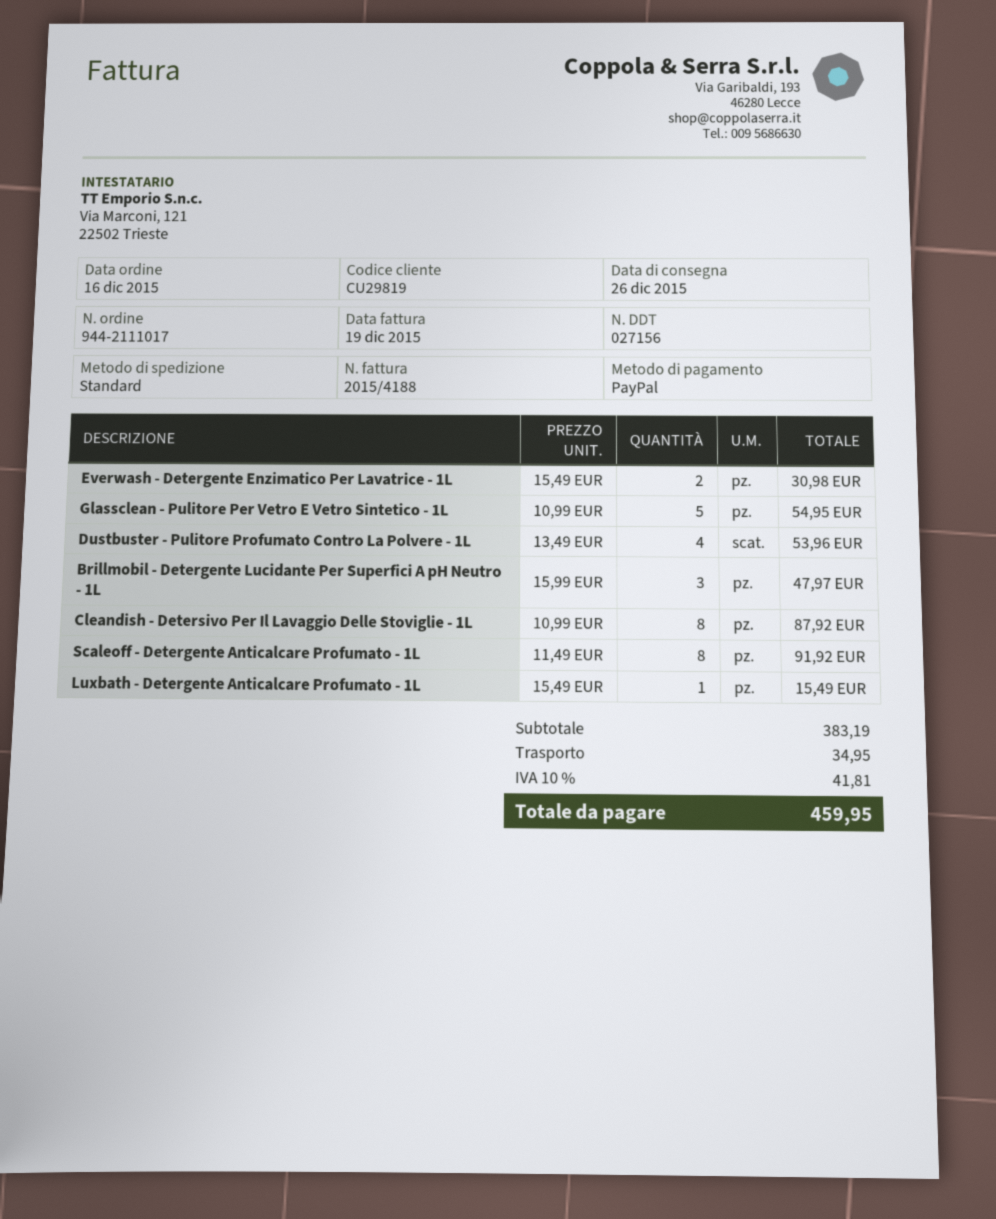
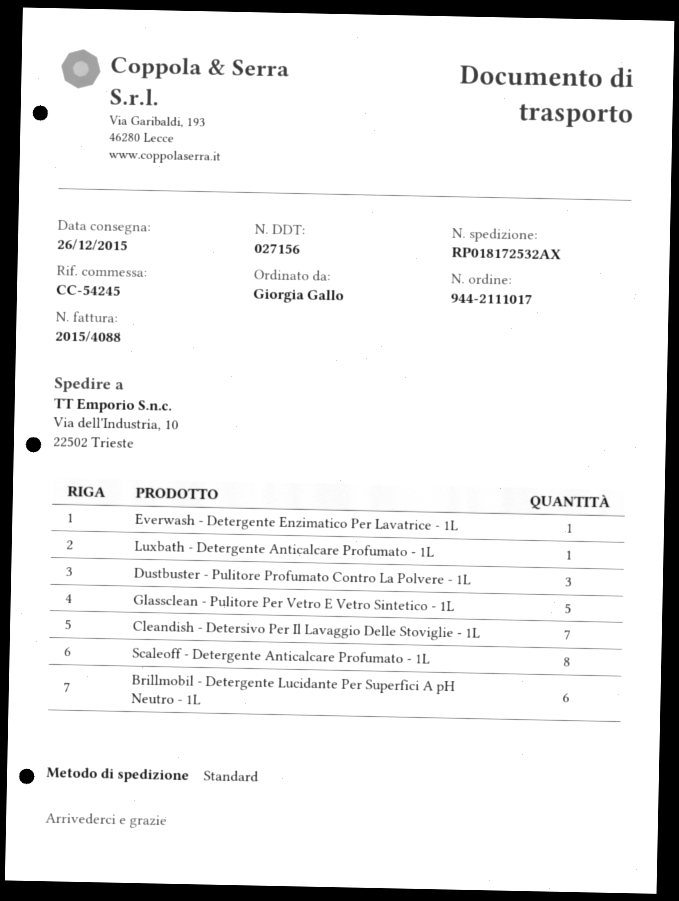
invoice number: 2015/4188 -> 2015/4088
Everwash - Detergente Enzimatico Per Lavatrice - 1L: 2 -> 1
Dustbuster - Pulitore Profumato Contro La Polvere - 1L: 4 -> 3
Brillmobil - Detergente Lucidante Per Superfici A pH Neutro - 1L: 3 -> 6
Cleandish - Detersivo Per Il Lavaggio Delle Stoviglie - 1L: 8 -> 7

